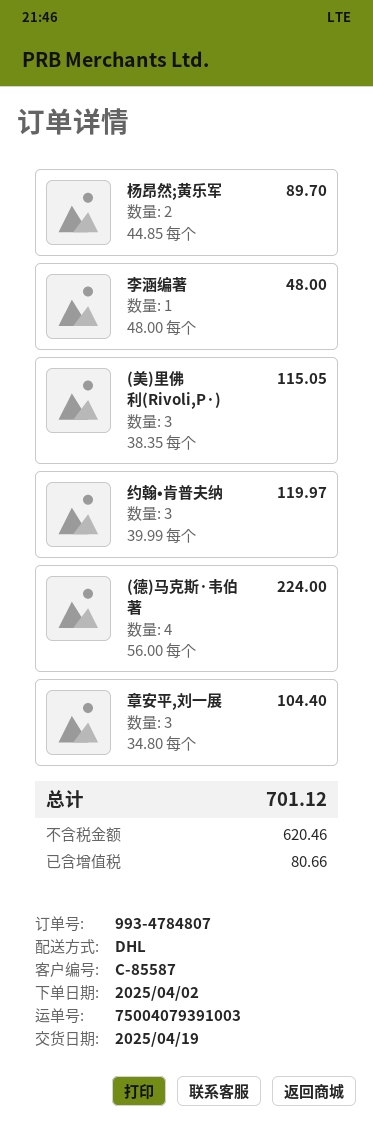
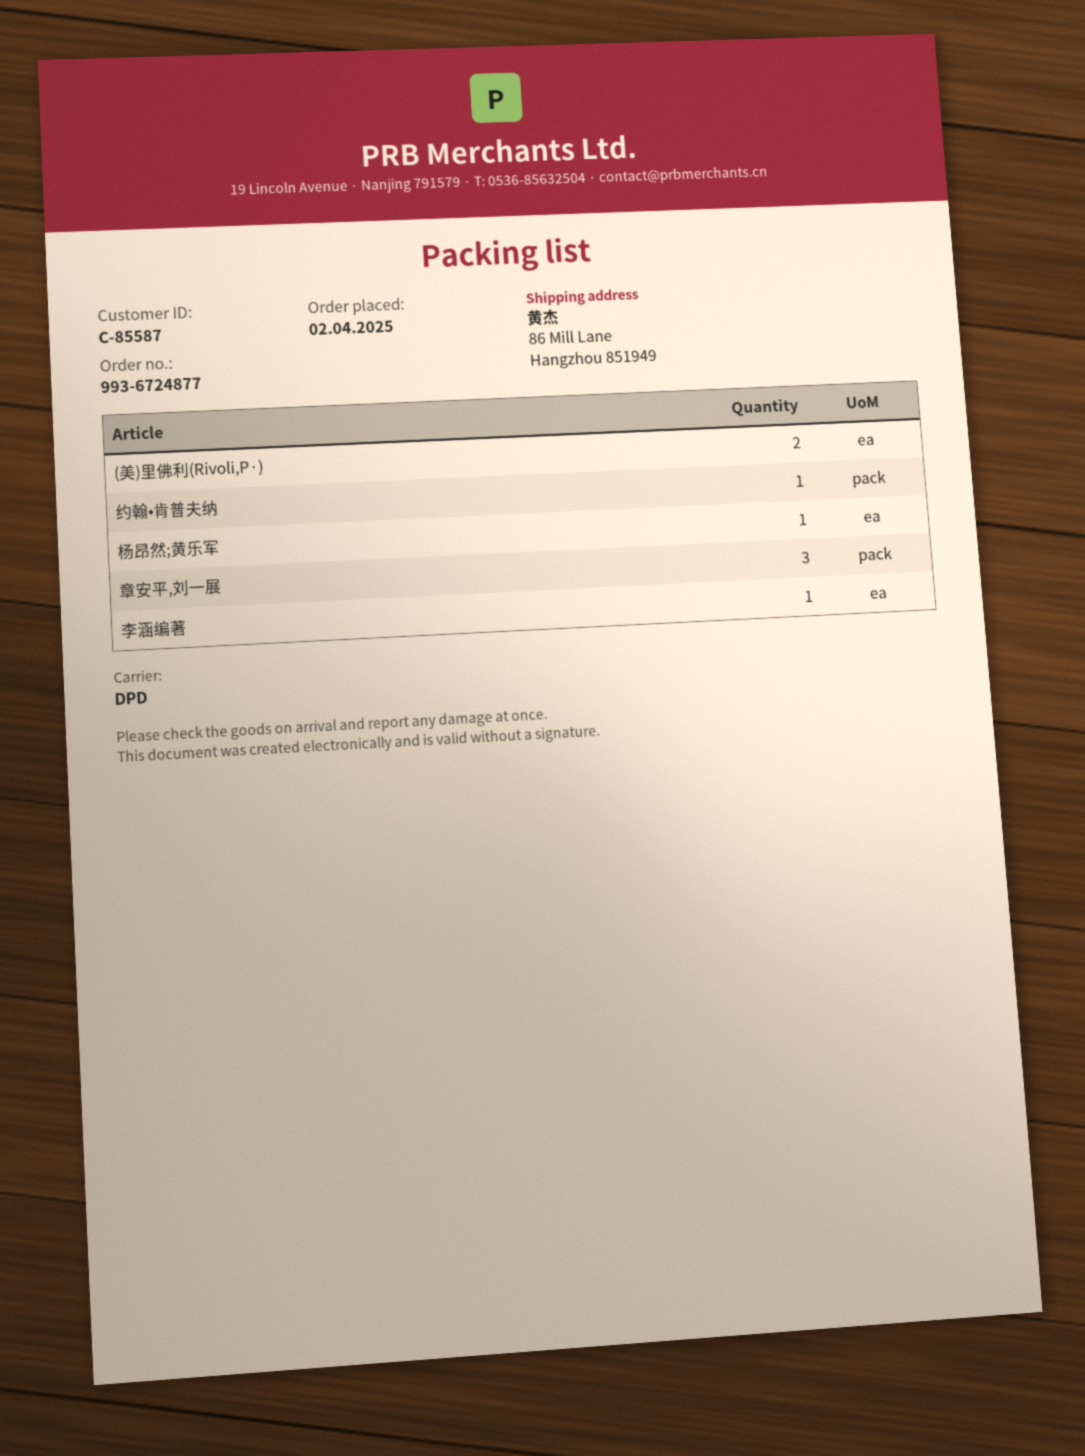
order number: 993-4784807 -> 993-6724877
shipping method: DHL -> DPD
杨昂然;黄乐军: 2 -> 1
(美)里佛利(Rivoli,P·): 3 -> 2
约翰•肯普夫纳: 3 -> 1
(德)马克斯·韦伯 著: 4 -> none

